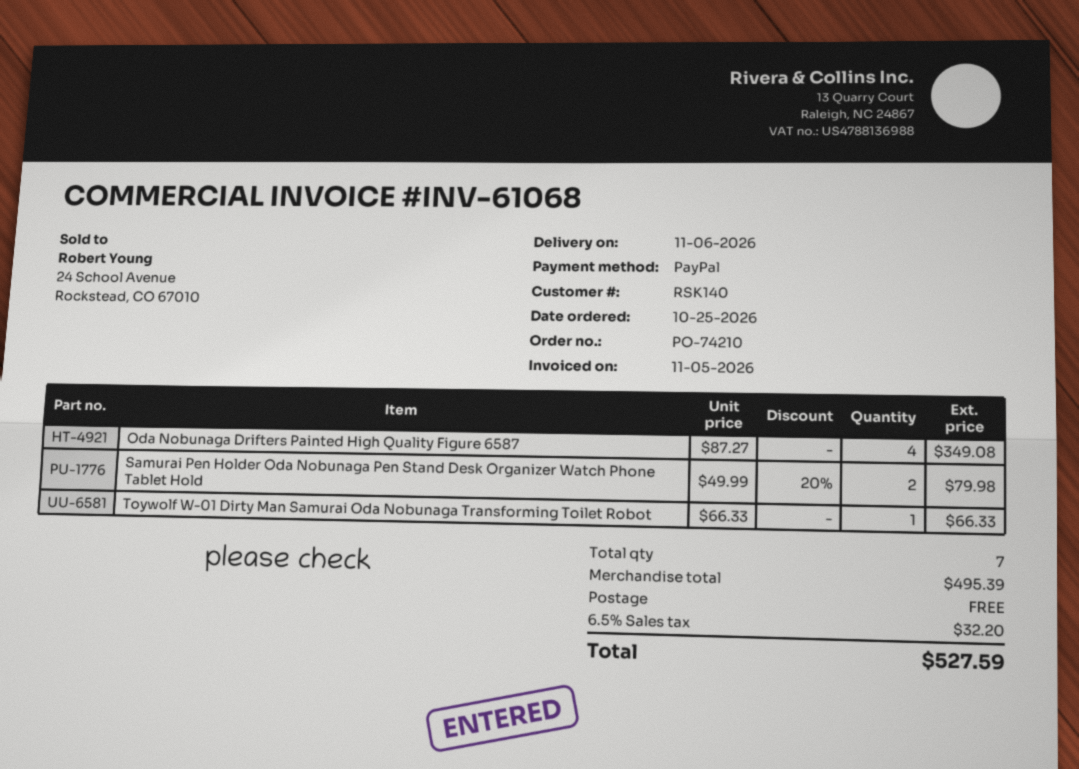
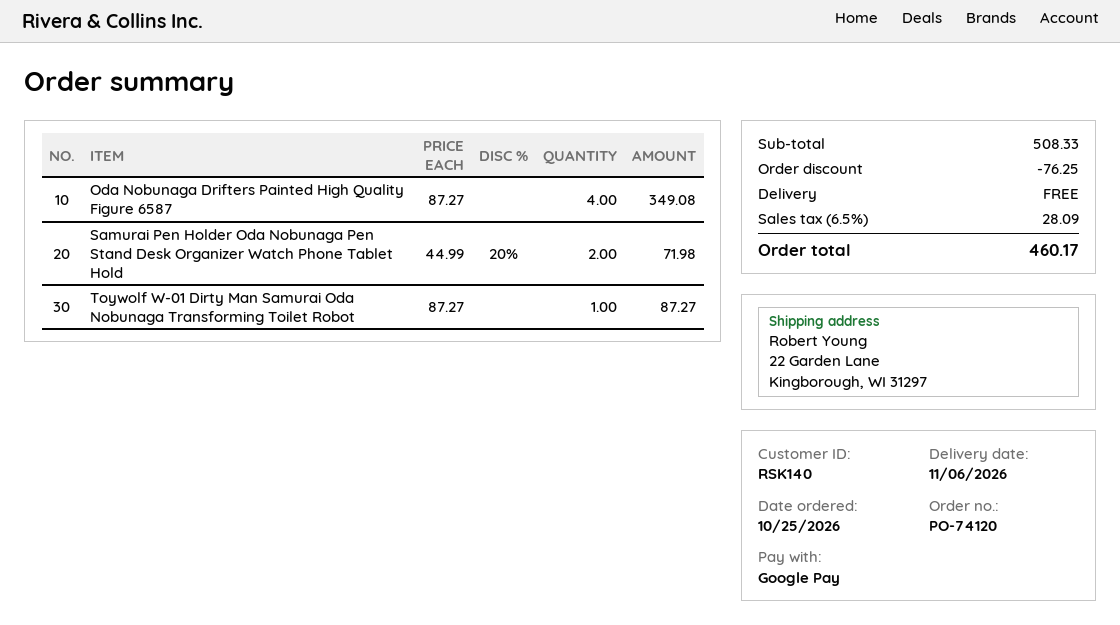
order number: PO-74210 -> PO-74120
payment method: PayPal -> Google Pay
Samurai Pen Holder Oda Nobunaga Pen Stand Desk Organizer Watch Phone Tablet Hold: 2 x 49.99 - 20% = 79.98 -> 2 x 44.99 - 20% = 71.98
Toywolf W-01 Dirty Man Samurai Oda Nobunaga Transforming Toilet Robot: 1 x 66.33 = 66.33 -> 1 x 87.27 = 87.27
subtotal: 495.39 -> 508.33
discount: none -> 76.25
tax: 6.5% = 32.20 -> 6.5% = 28.09
total: 527.59 -> 460.17

